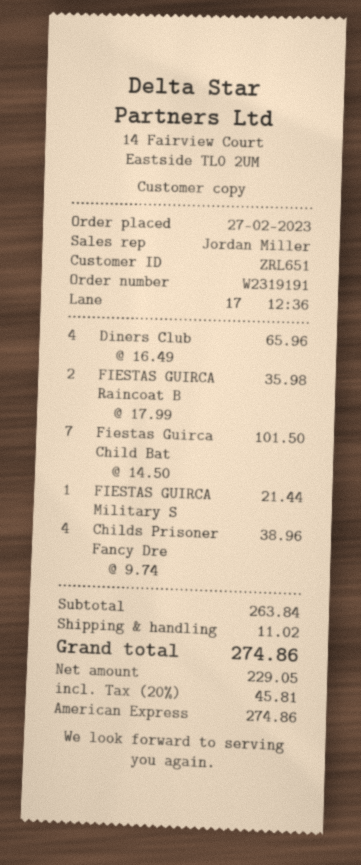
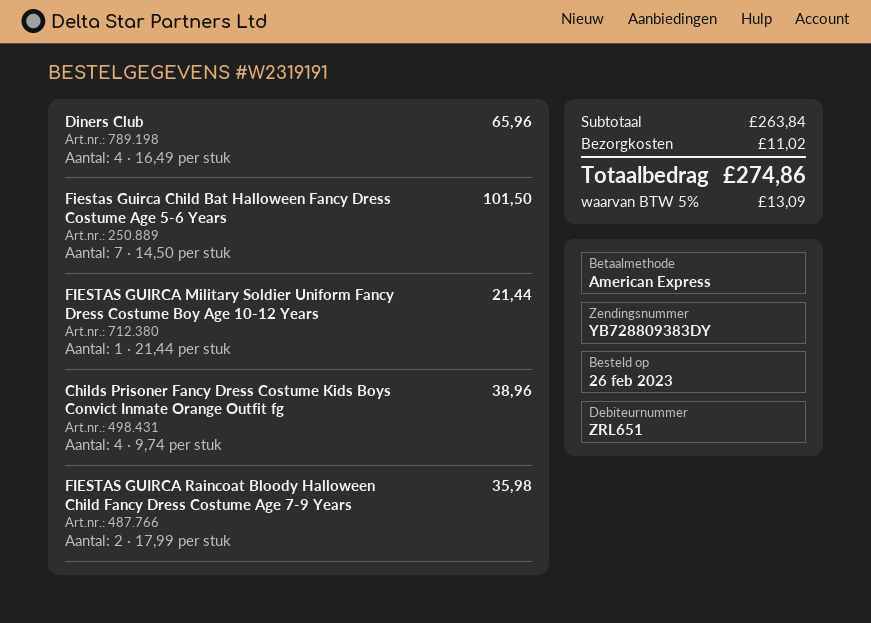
order date: 2023-02-27 -> 2023-02-26
tax: 20% = 45.81 -> 5% = 13.09

